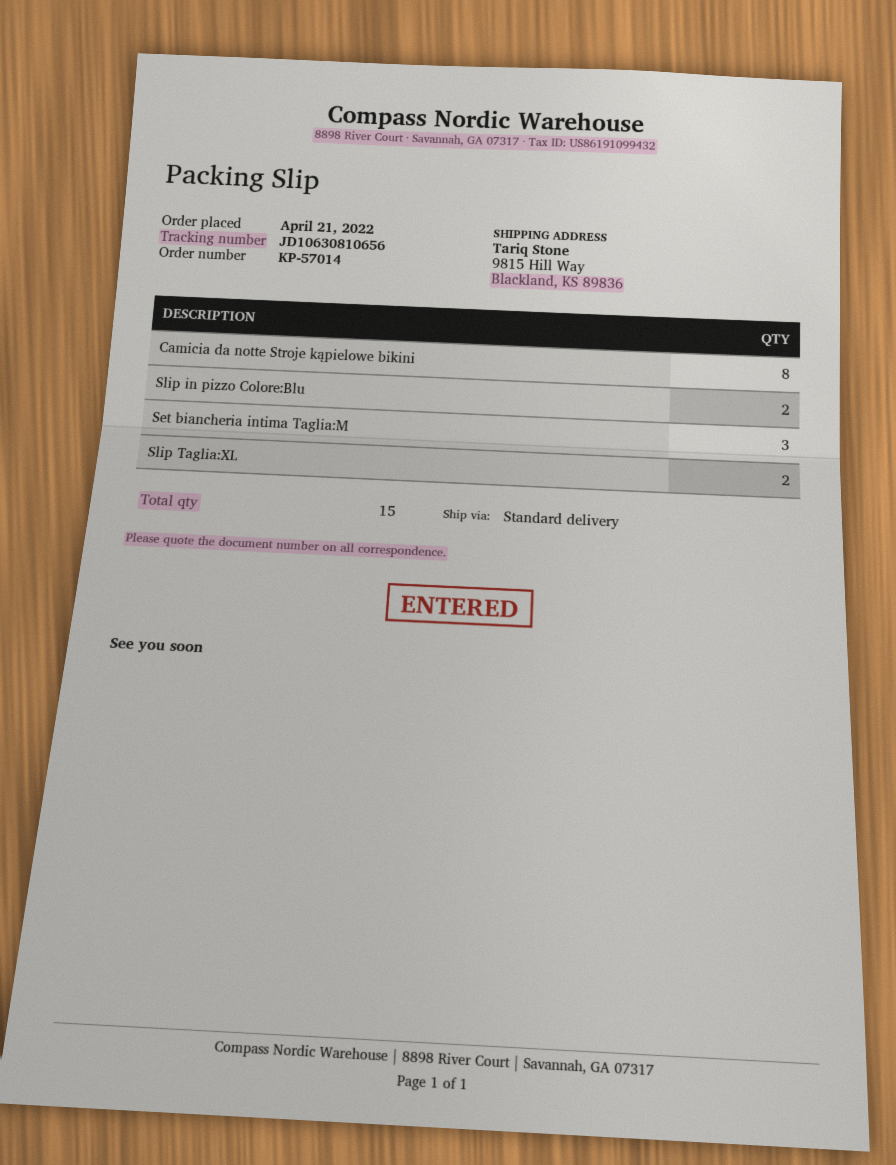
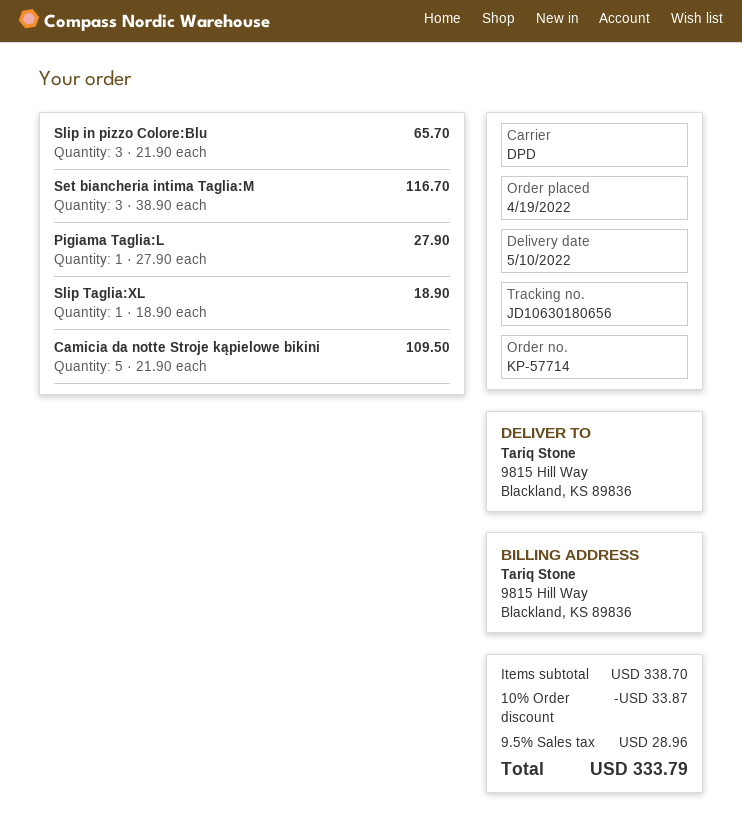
order number: KP-57014 -> KP-57714
order date: 2022-04-21 -> 2022-04-19
shipping method: standard -> DPD
tracking number: JD10630810656 -> JD10630180656
Camicia da notte Stroje kąpielowe bikini: 8 -> 5
Slip in pizzo Colore:Blu: 2 -> 3
Slip Taglia:XL: 2 -> 1
Pigiama Taglia:L: none -> 1

